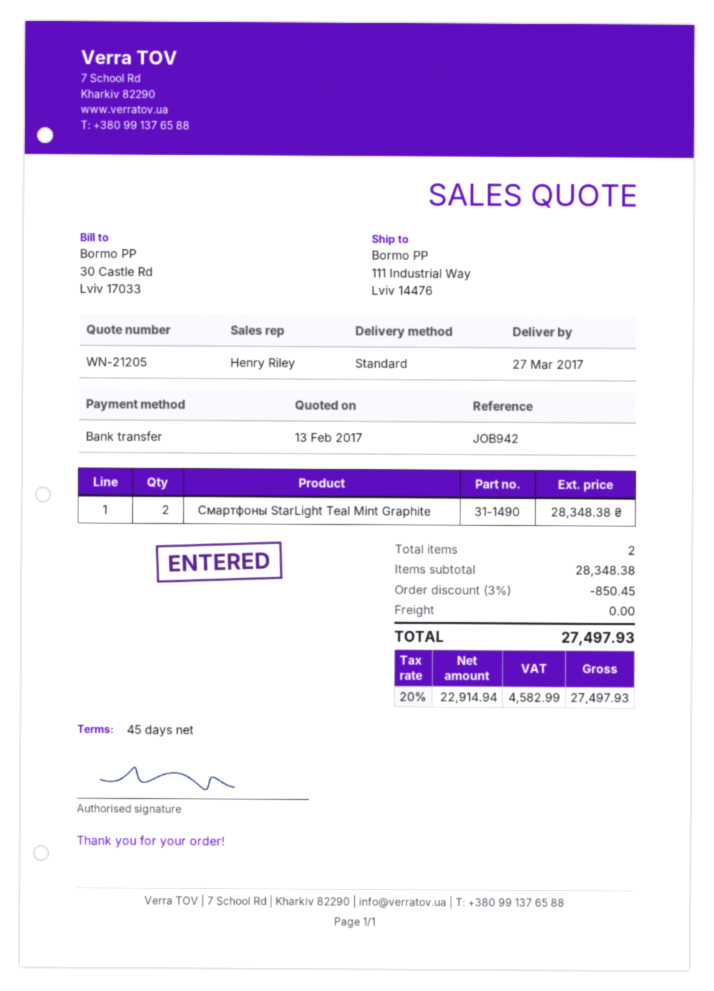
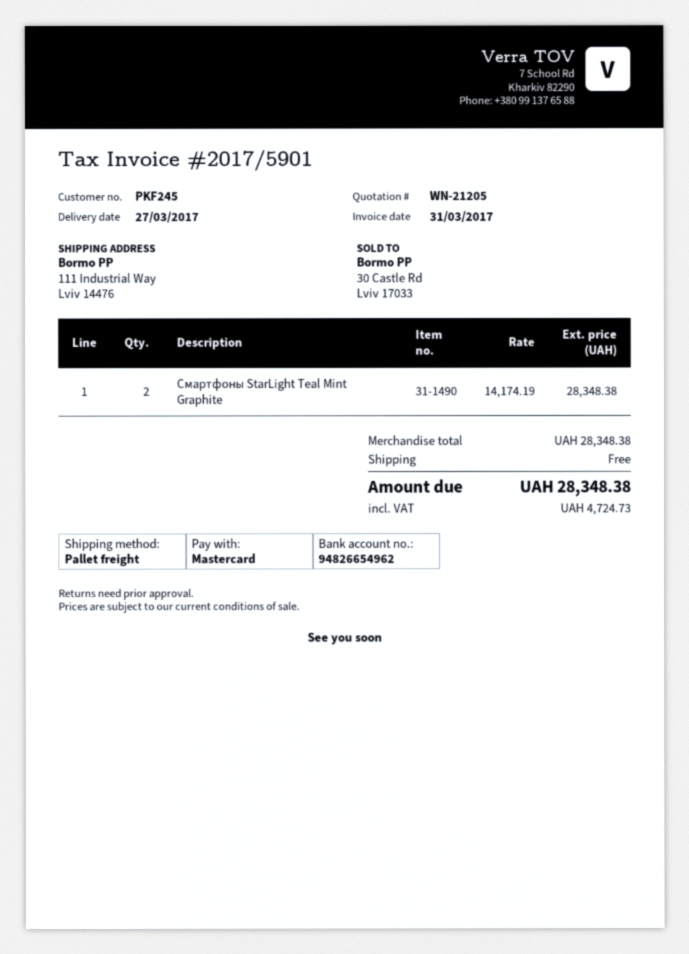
payment method: bank transfer -> Mastercard
shipping method: standard -> pallet freight
discount: 3% = 850.45 -> none
tax: 4582.99 -> 4724.73
total: 27497.93 -> 28348.38

